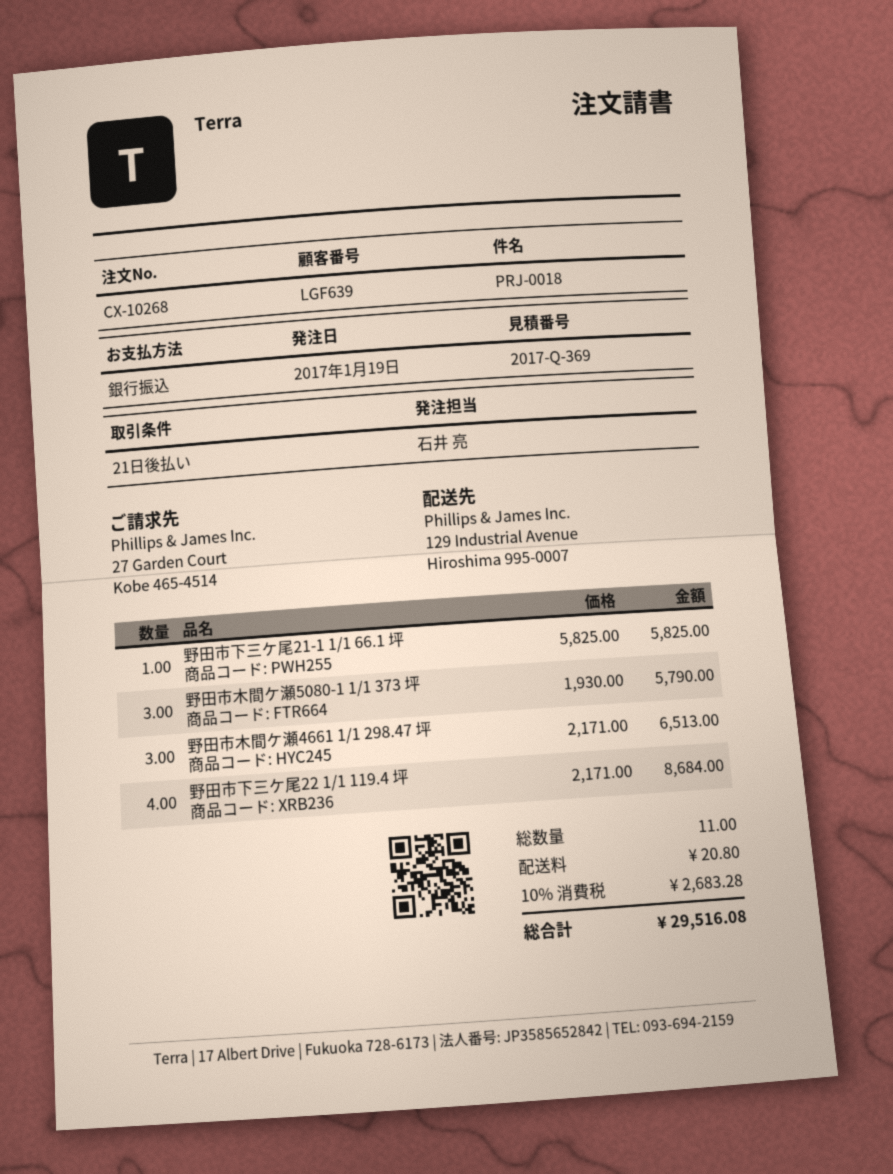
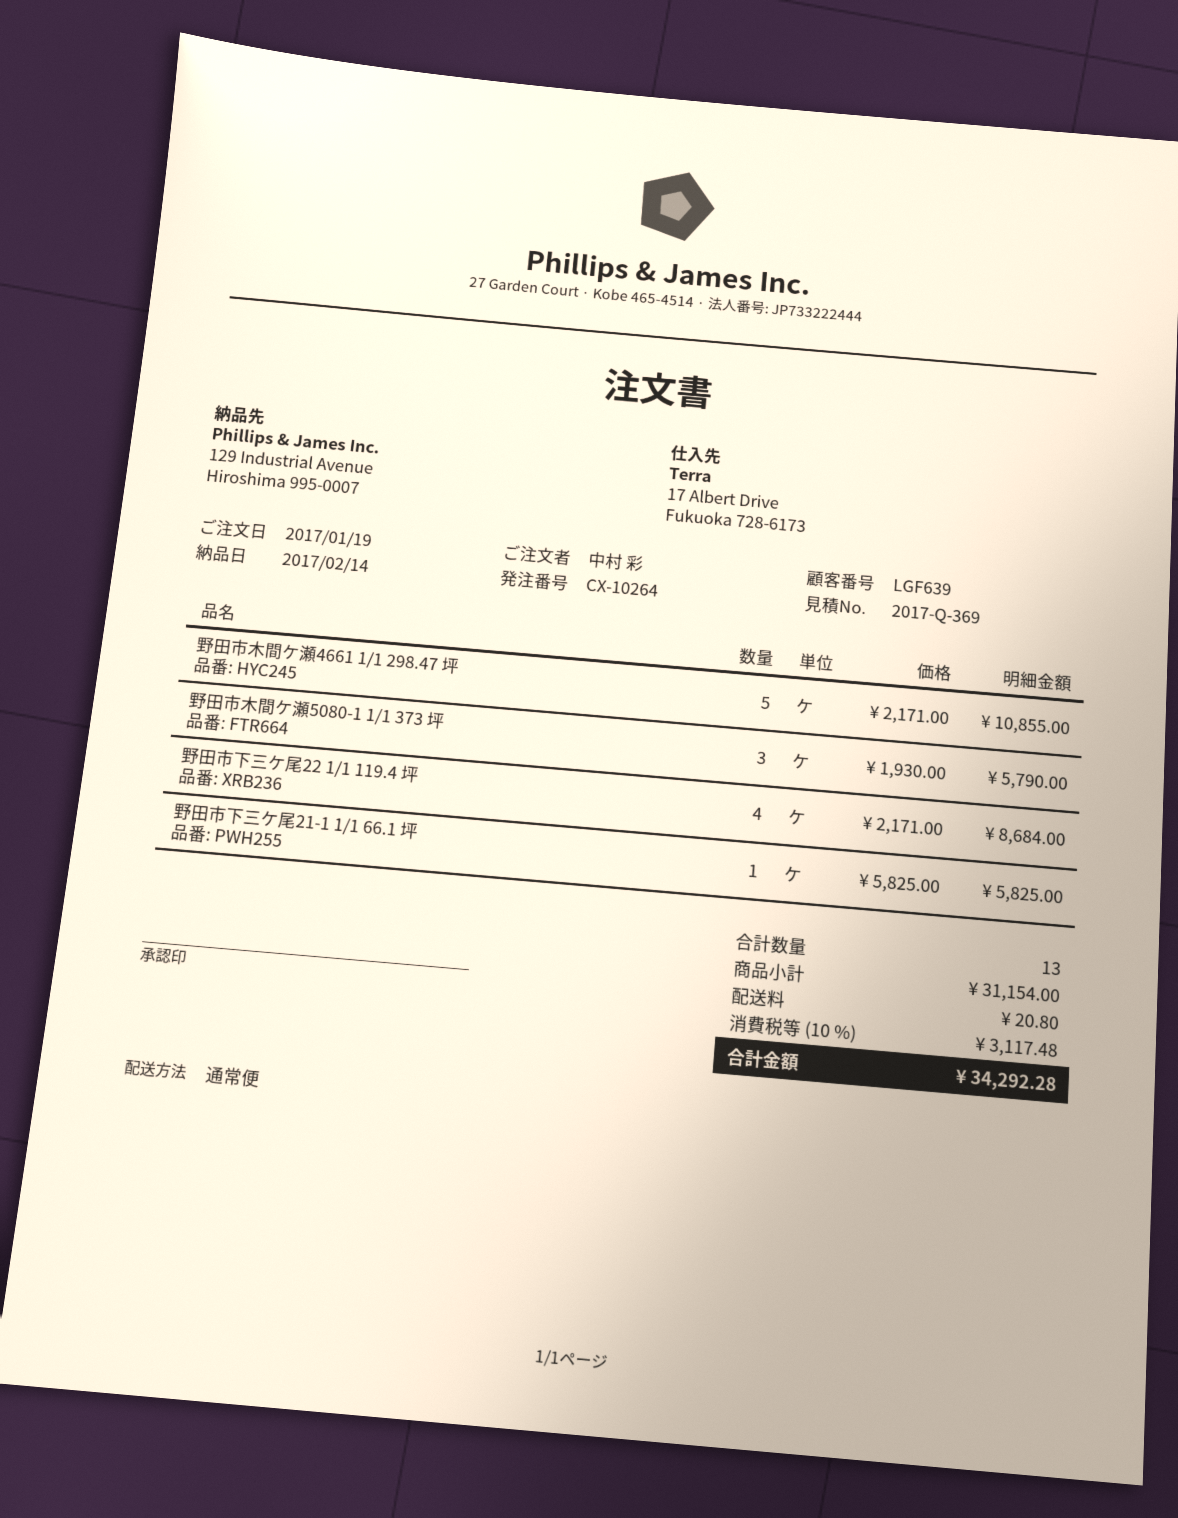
order number: CX-10268 -> CX-10264
ordered by: 石井 亮 -> 中村 彩
野田市木間ケ瀬4661 1/1 298.47 坪: 3 x 2171.00 = 6513.00 -> 5 x 2171.00 = 10855.00
total quantity: 11 -> 13
tax: 10% = 2683.28 -> 10% = 3117.48
total: 29516.08 -> 34292.28

